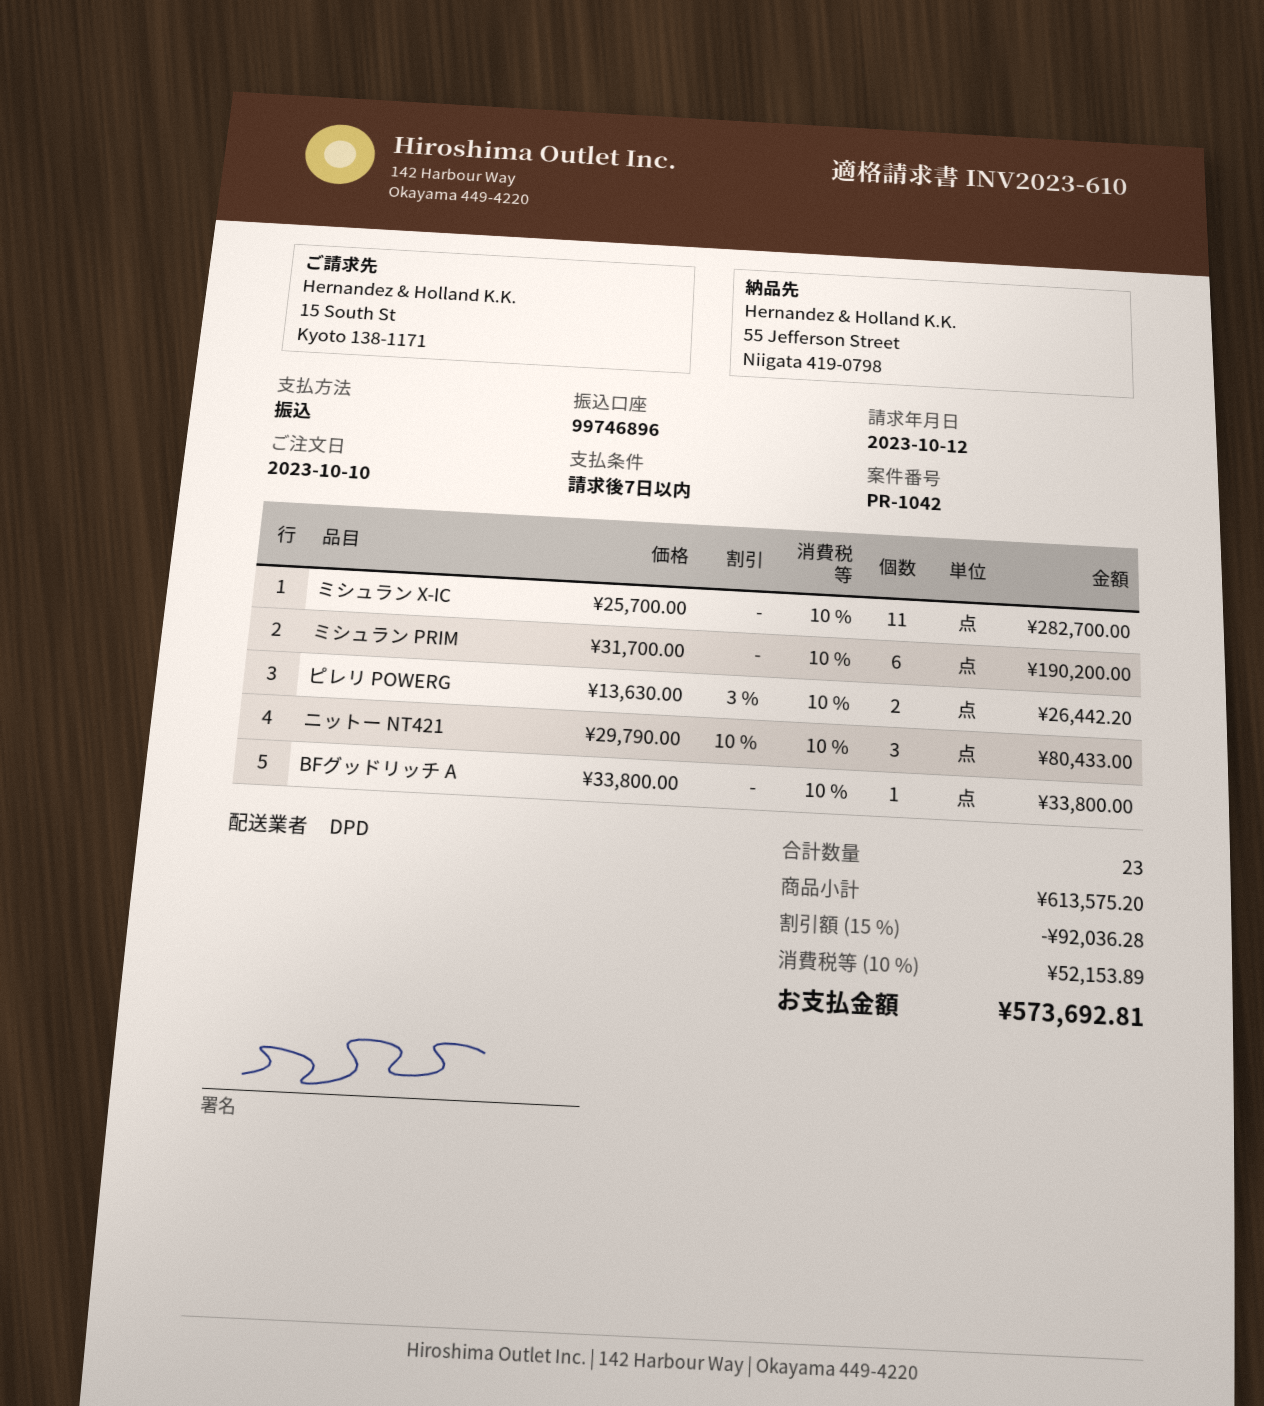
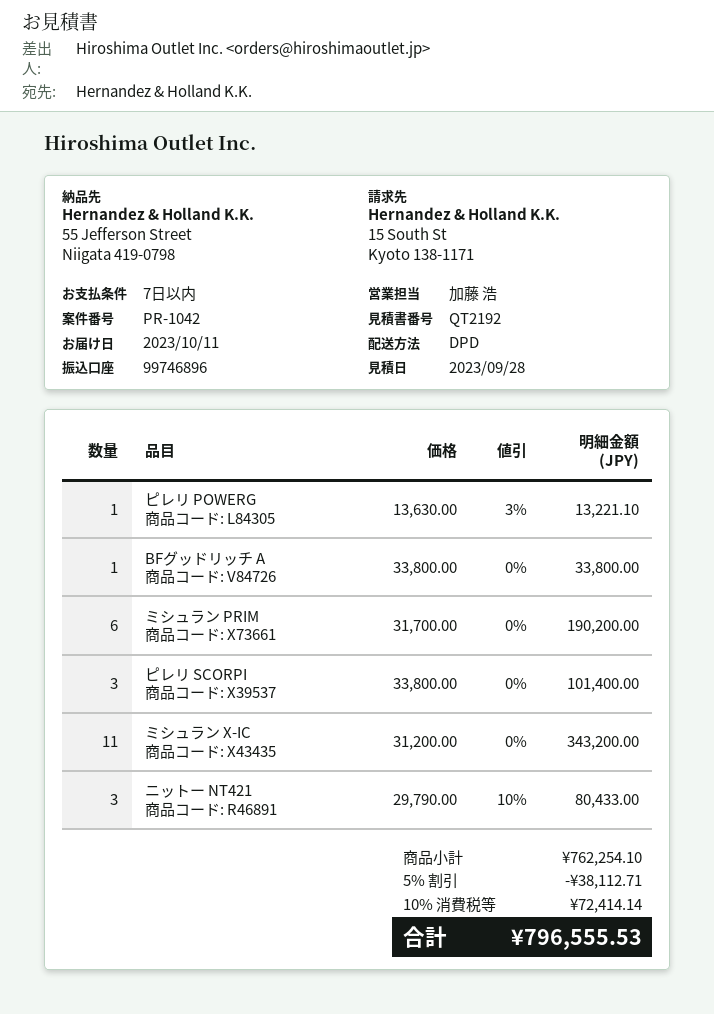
ミシュラン X-IC: 11 x 25700.00 = 282700.00 -> 11 x 31200.00 = 343200.00
ピレリ POWERG: 2 x 13630.00 - 3% = 26442.20 -> 1 x 13630.00 - 3% = 13221.10
ピレリ SCORPI: none -> 3 x 33800.00 = 101400.00
subtotal: 613575.20 -> 762254.10
discount: 15% = 92036.28 -> 5% = 38112.71
tax: 10% = 52153.89 -> 10% = 72414.14
total: 573692.81 -> 796555.53

